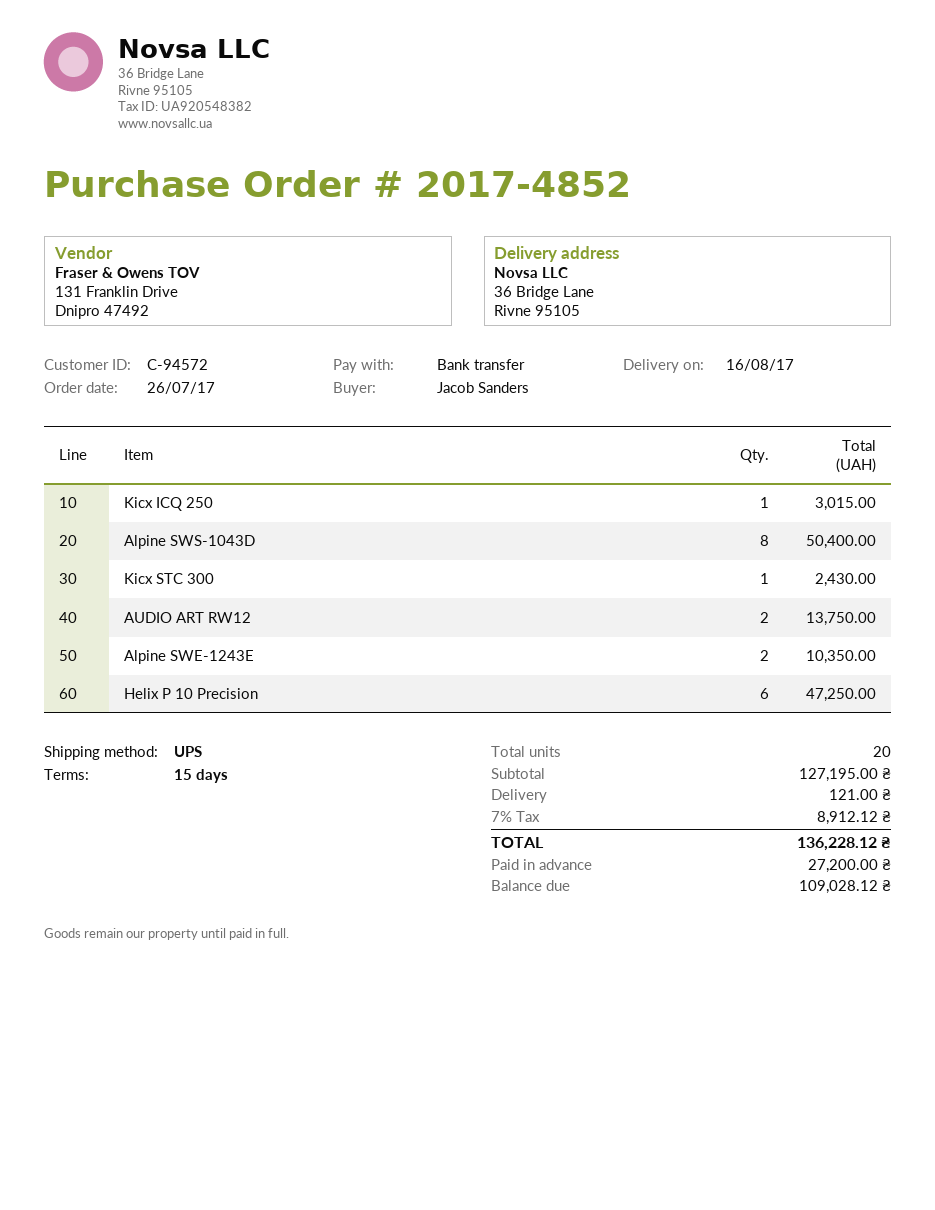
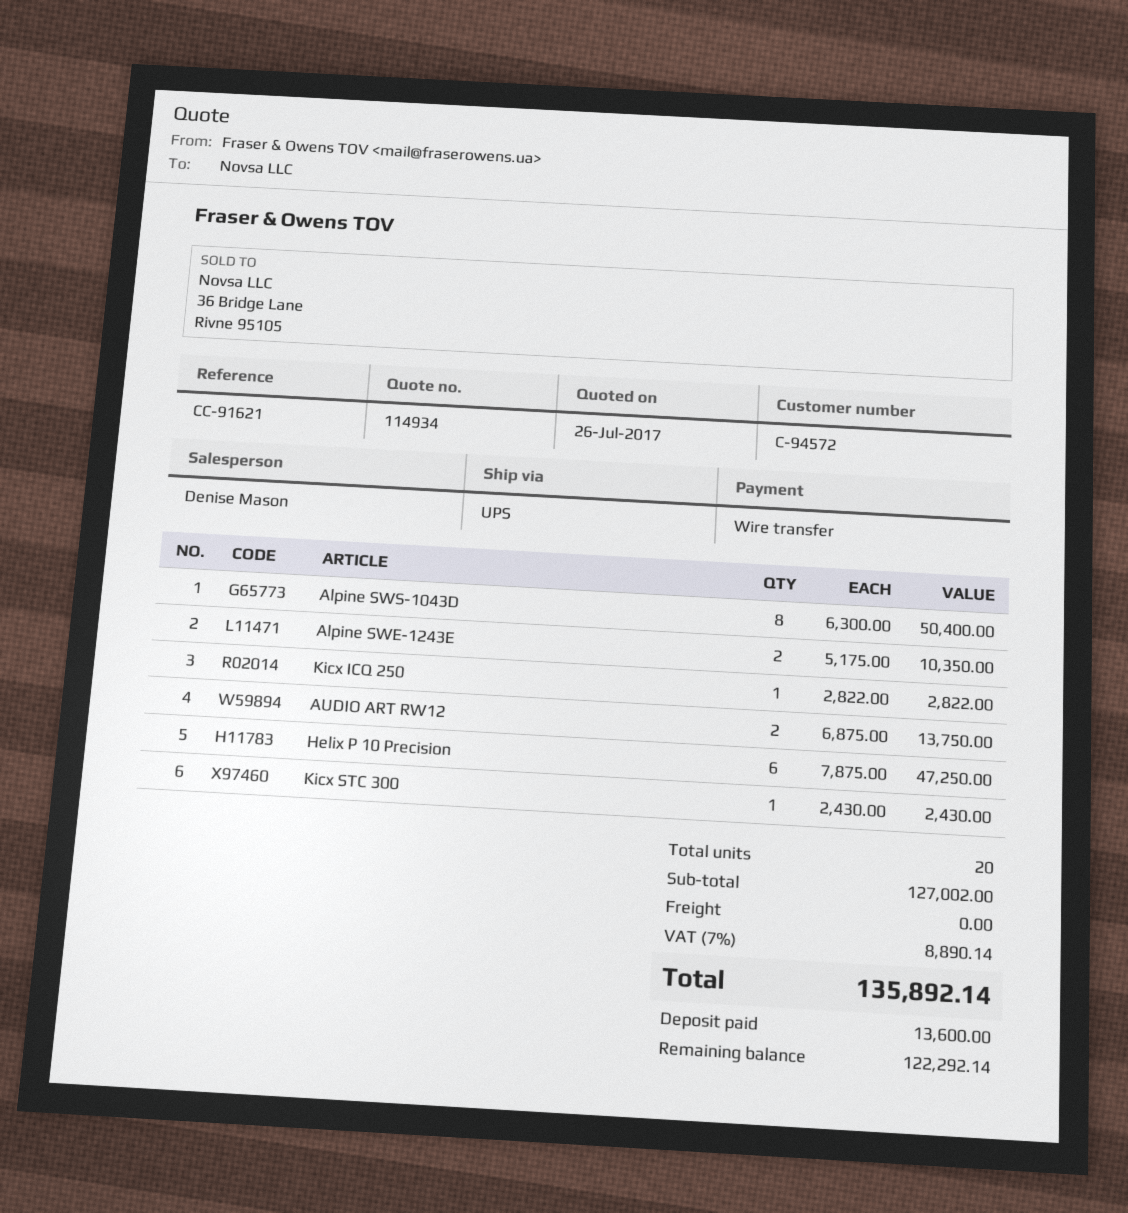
Kicx ICQ 250: 1 for 3015.00 -> 1 for 2822.00
subtotal: 127195.00 -> 127002.00
shipping: 121.00 -> 0.00
tax: 7% = 8912.12 -> 7% = 8890.14
total: 136228.12 -> 135892.14
deposit: 27200.00 -> 13600.00
balance: 109028.12 -> 122292.14

